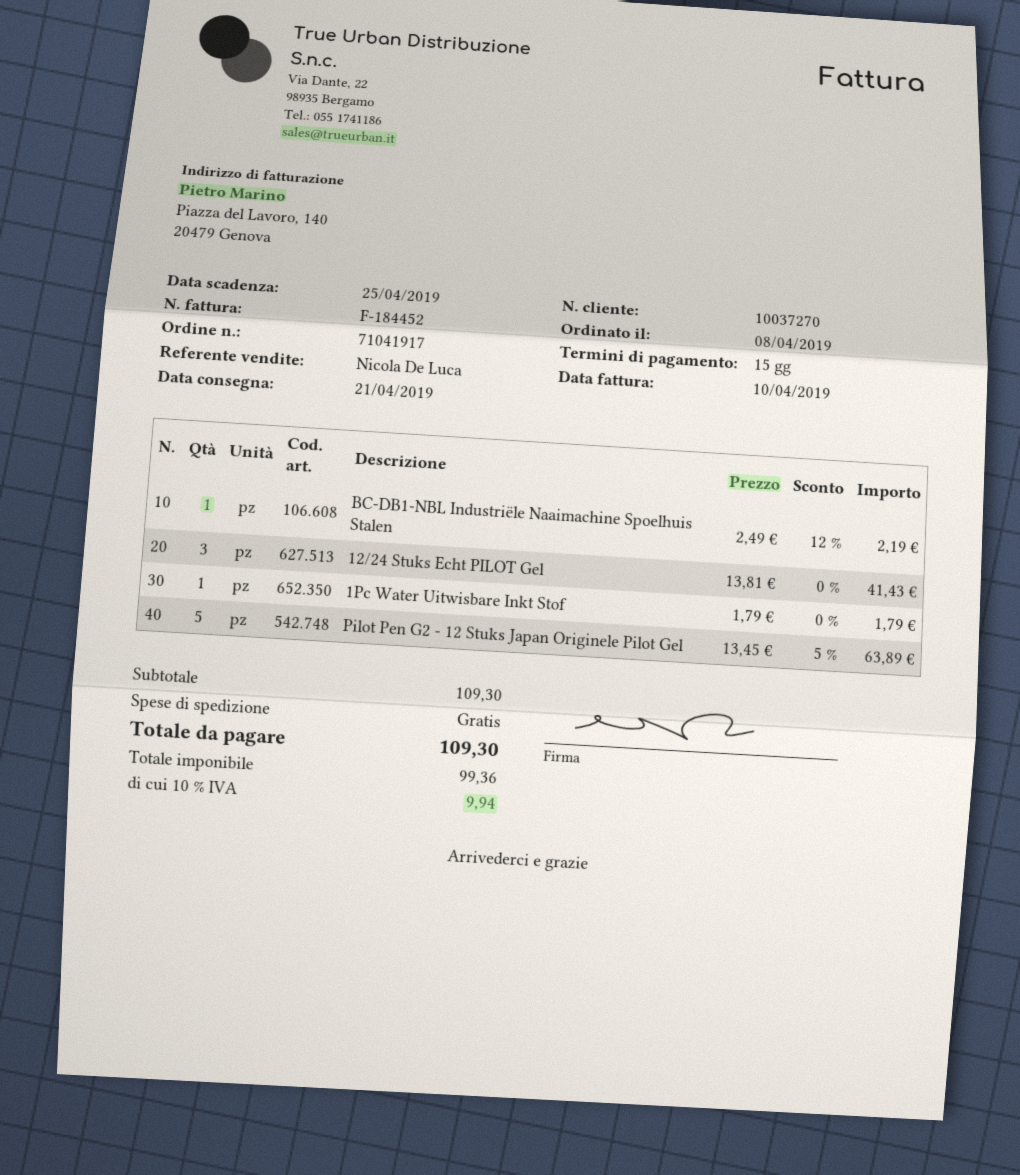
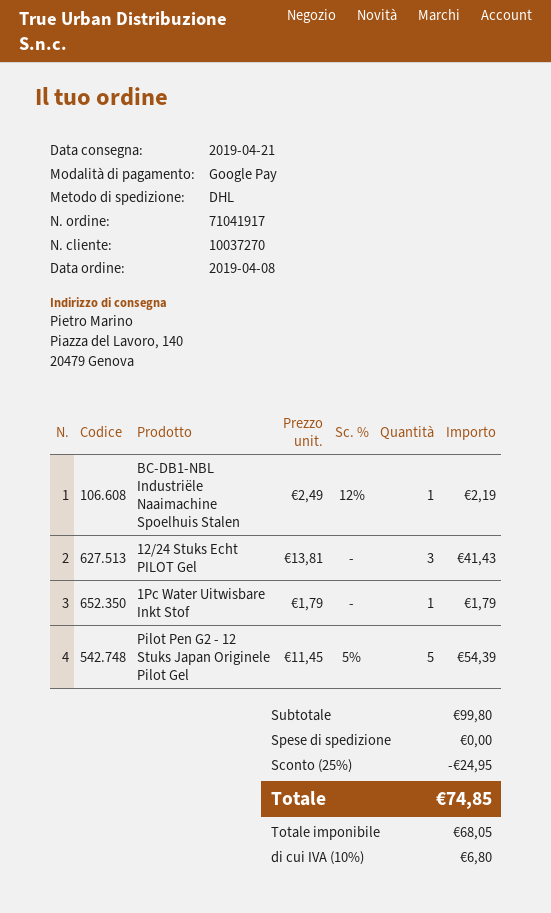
Pilot Pen G2 - 12 Stuks Japan Originele Pilot Gel: 5 x 13.45 - 5% = 63.89 -> 5 x 11.45 - 5% = 54.39
subtotal: 109.30 -> 99.80
discount: none -> 25% = 24.95
net: 99.36 -> 68.05
tax: 10% = 9.94 -> 10% = 6.80
total: 109.30 -> 74.85

